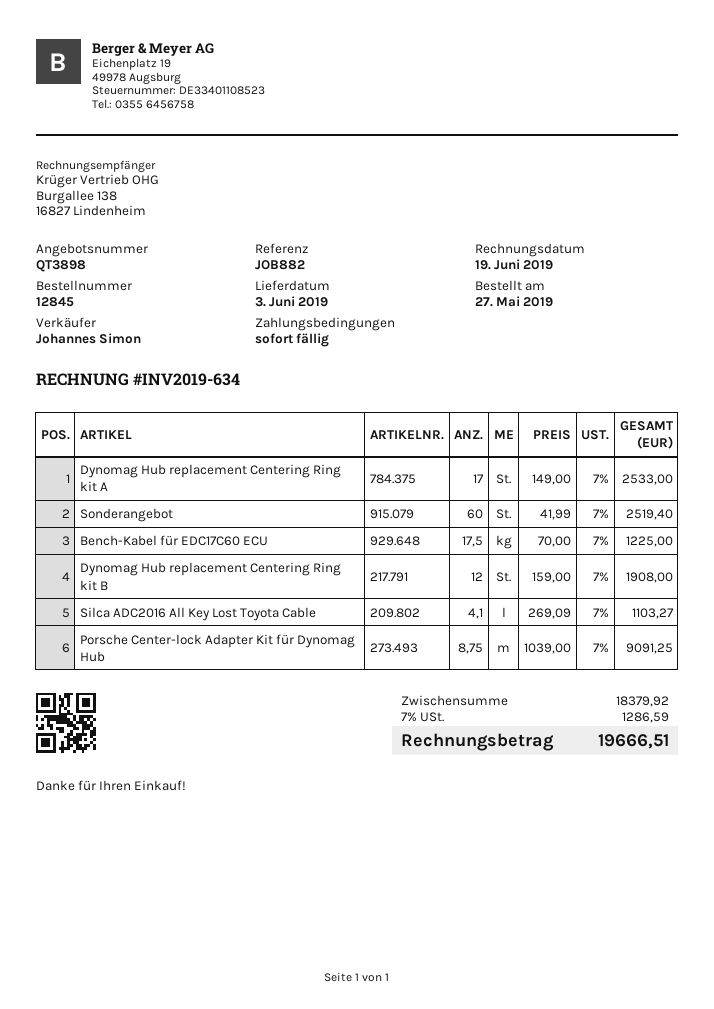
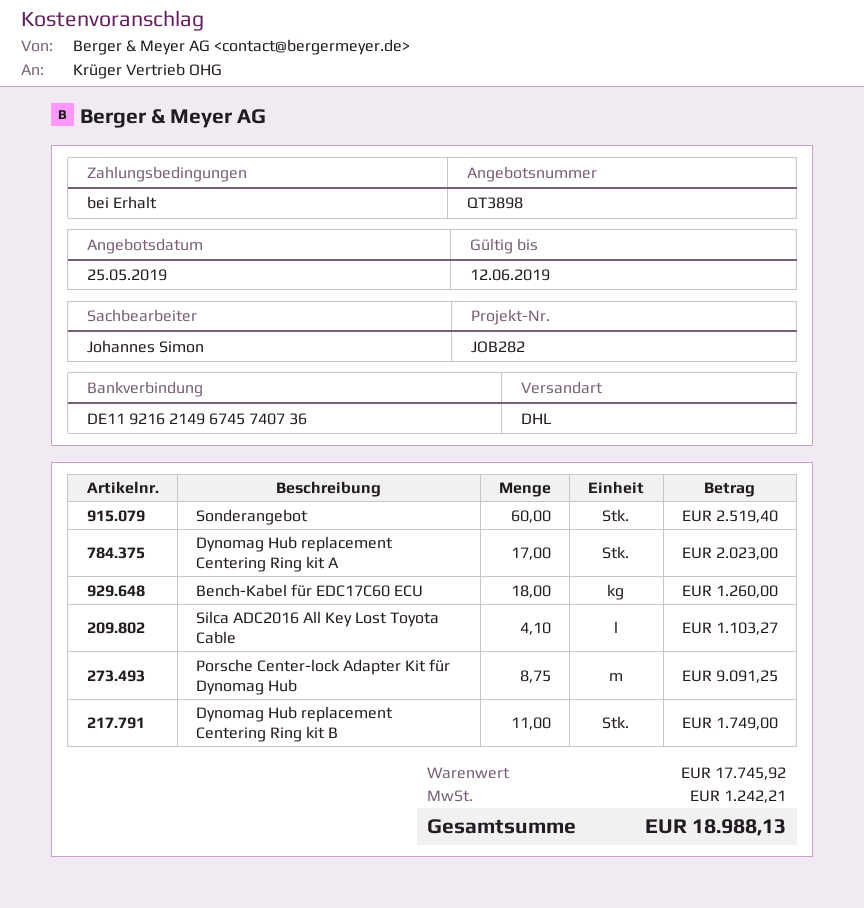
reference: JOB882 -> JOB282
Dynomag Hub replacement Centering Ring kit A: 17 for 2533.00 -> 17 for 2023.00
Bench-Kabel für EDC17C60 ECU: 17.5 for 1225.00 -> 18 for 1260.00
Dynomag Hub replacement Centering Ring kit B: 12 for 1908.00 -> 11 for 1749.00
subtotal: 18379.92 -> 17745.92
tax: 1286.59 -> 1242.21
total: 19666.51 -> 18988.13

